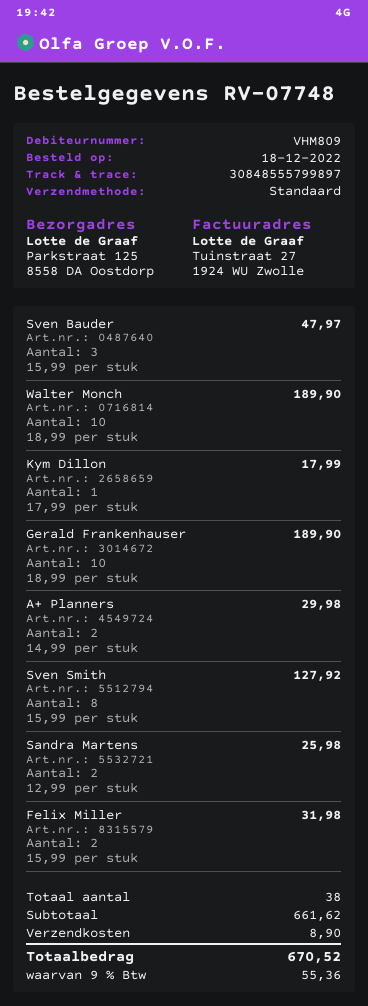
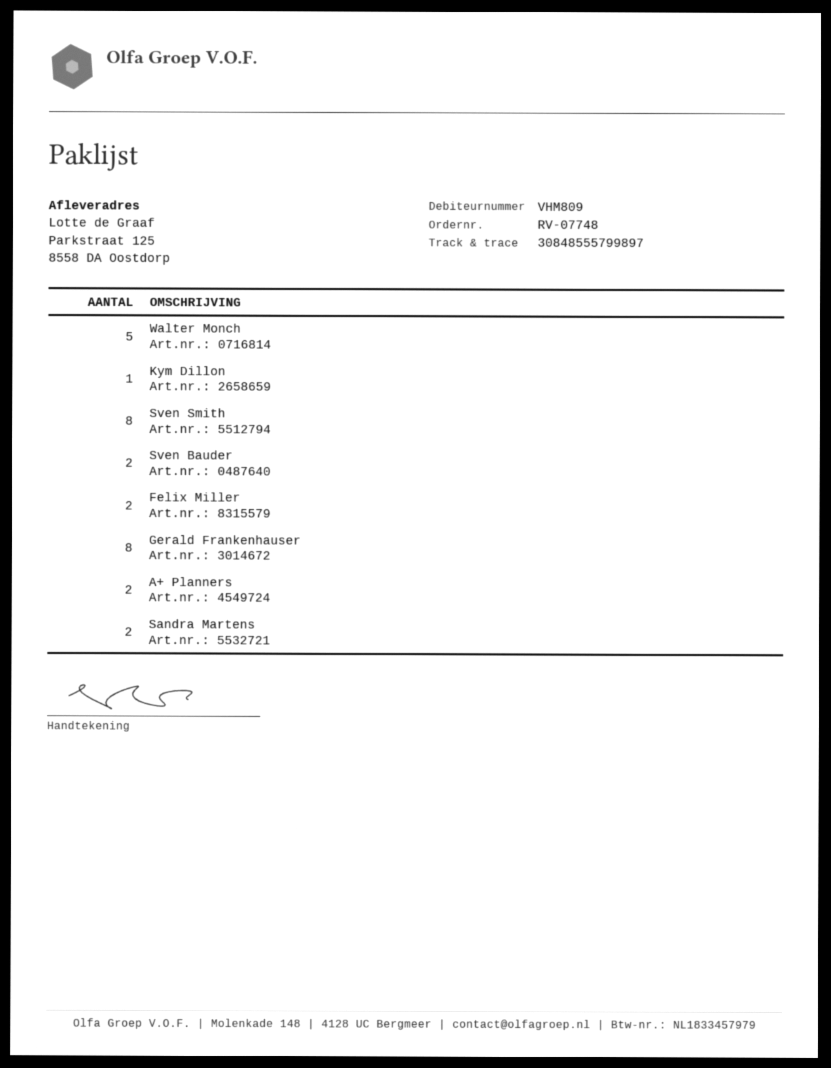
Sven Bauder: 3 -> 2
Walter Monch: 10 -> 5
Gerald Frankenhauser: 10 -> 8

